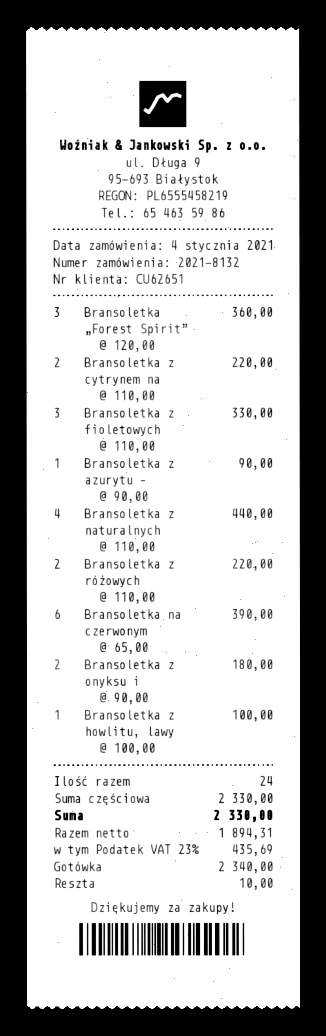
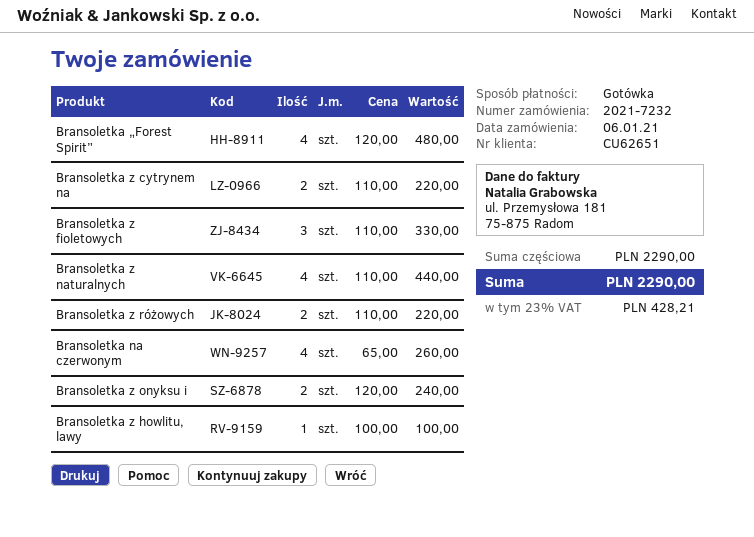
order number: 2021-8132 -> 2021-7232
order date: 2021-01-04 -> 2021-01-06
Bransoletka „Forest Spirit”: 3 x 120.00 = 360.00 -> 4 x 120.00 = 480.00
Bransoletka z azurytu –: 1 x 90.00 = 90.00 -> none
Bransoletka na czerwonym: 6 x 65.00 = 390.00 -> 4 x 65.00 = 260.00
Bransoletka z onyksu i: 2 x 90.00 = 180.00 -> 2 x 120.00 = 240.00
subtotal: 2330.00 -> 2290.00
tax: 23% = 435.69 -> 23% = 428.21
total: 2330.00 -> 2290.00

